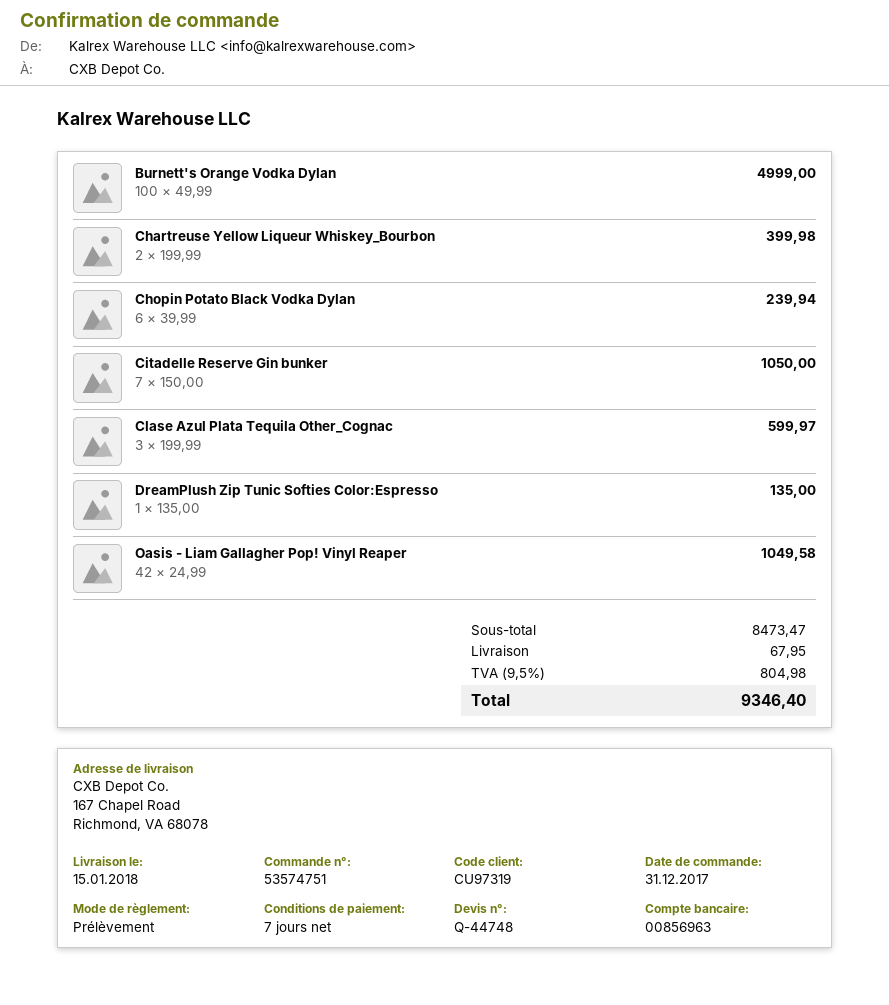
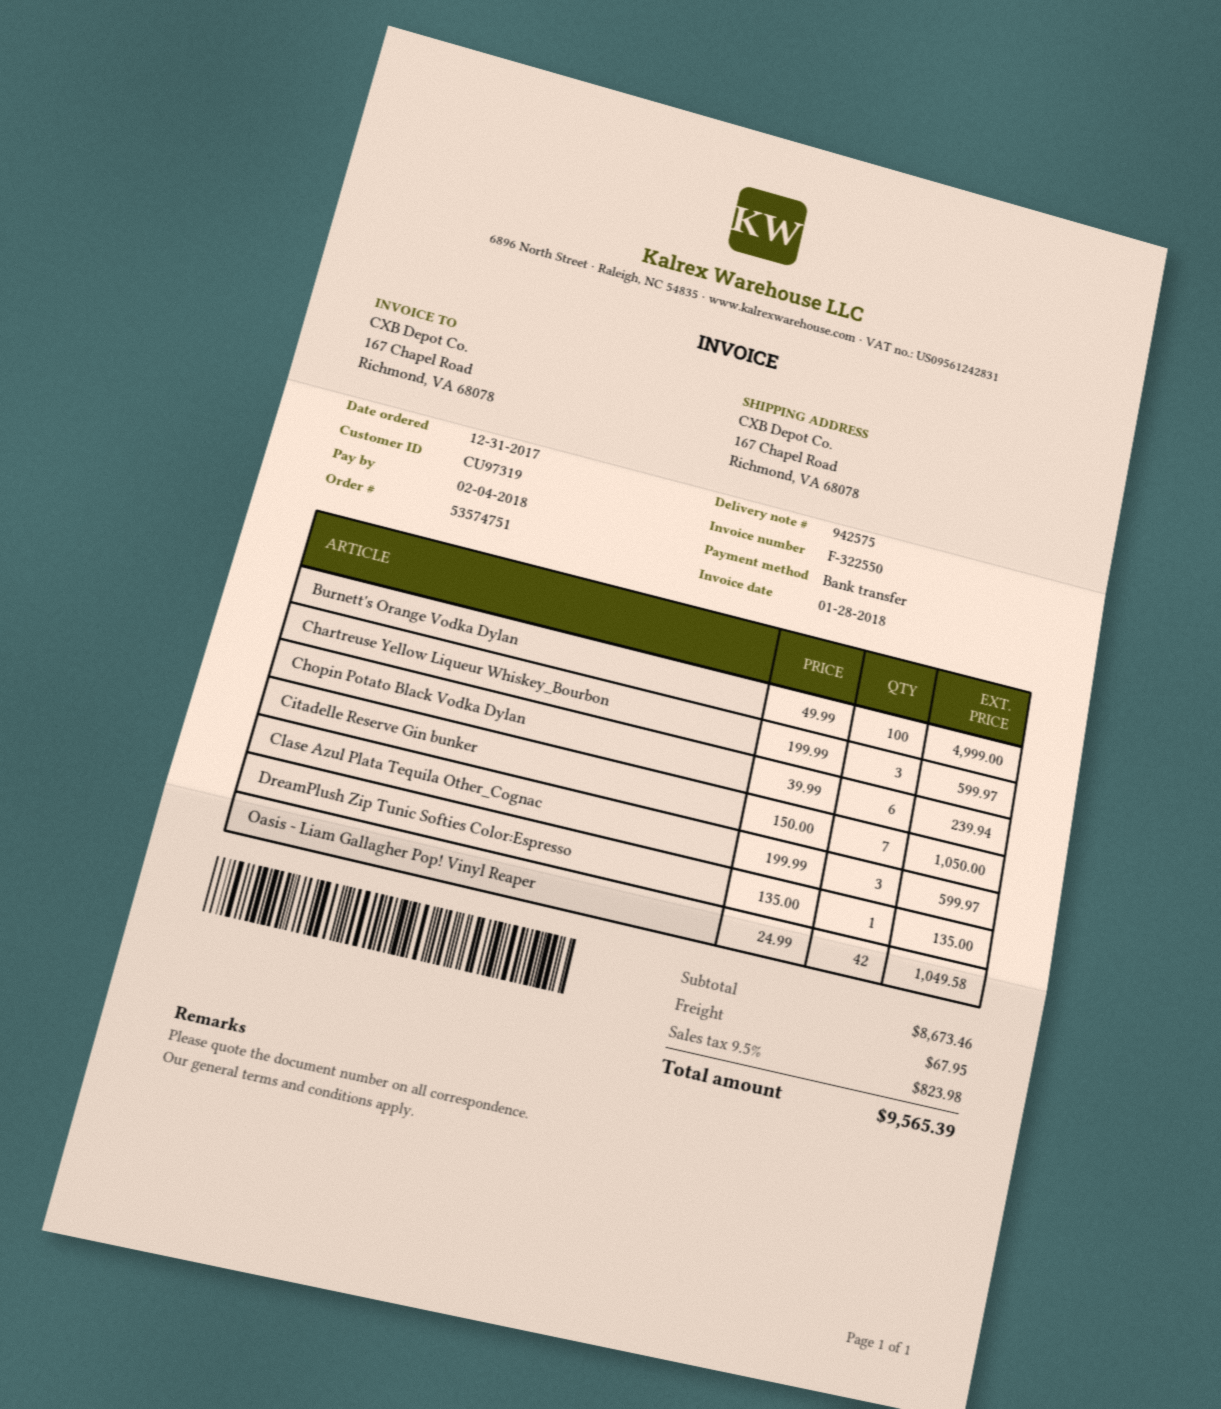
payment method: direct debit -> bank transfer
Chartreuse Yellow Liqueur Whiskey_Bourbon: 2 x 199.99 = 399.98 -> 3 x 199.99 = 599.97
subtotal: 8473.47 -> 8673.46
tax: 9.5% = 804.98 -> 9.5% = 823.98
total: 9346.40 -> 9565.39

